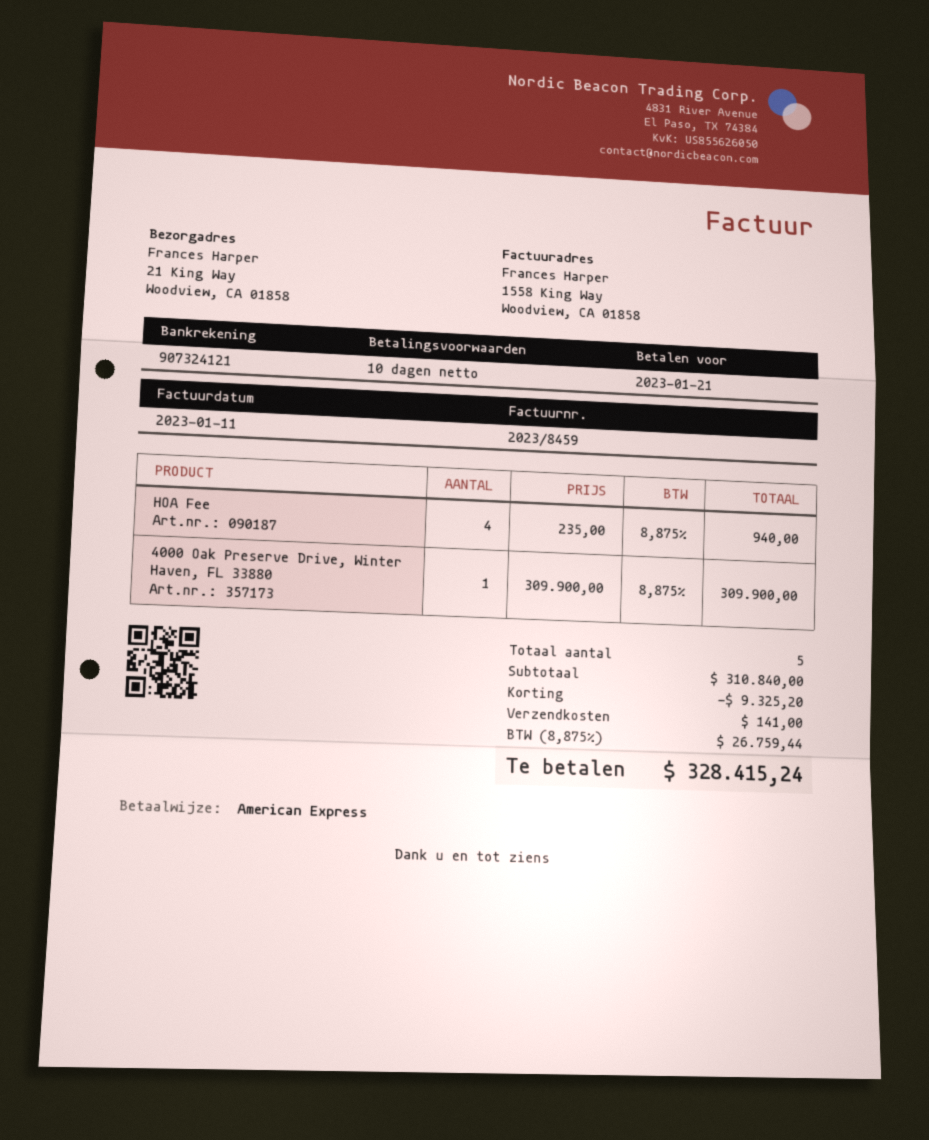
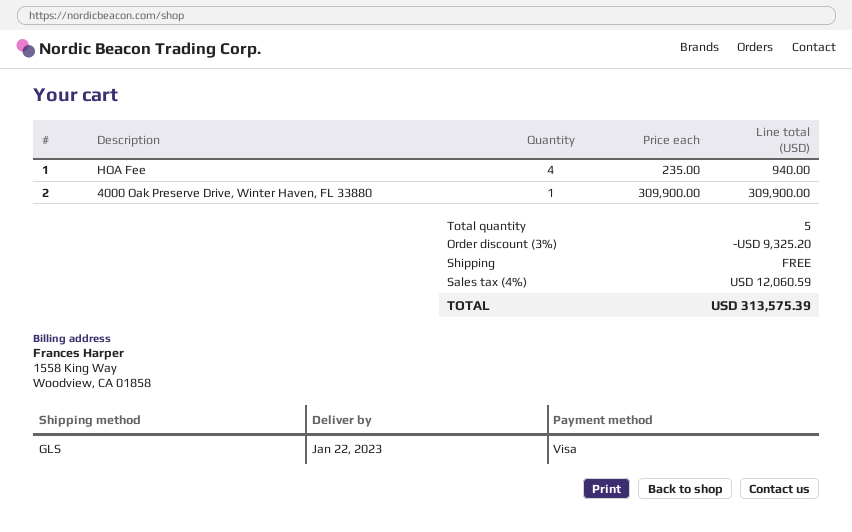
payment method: American Express -> Visa
shipping: 141.00 -> 0.00
tax: 8.875% = 26759.44 -> 4% = 12060.59
total: 328415.24 -> 313575.39

